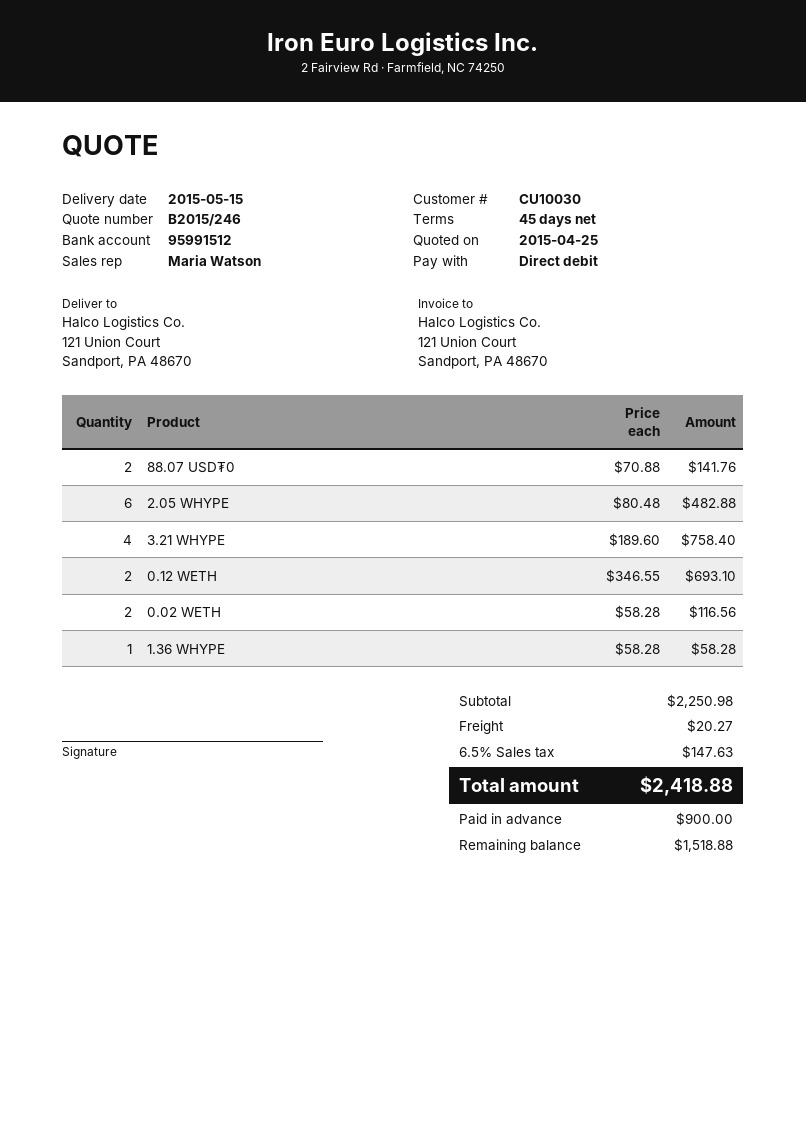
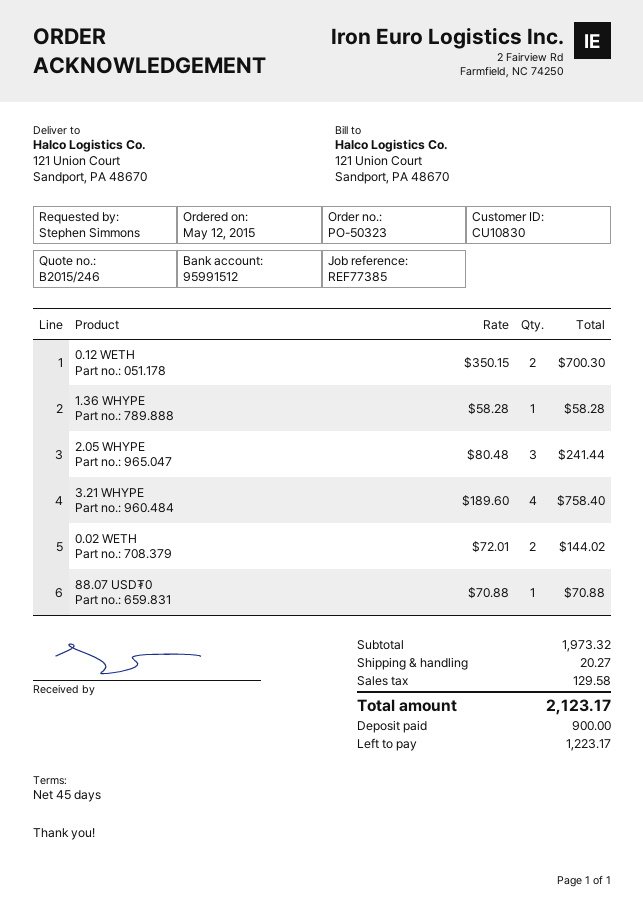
customer number: CU10030 -> CU10830
88.07 USD₮0: 2 x 70.88 = 141.76 -> 1 x 70.88 = 70.88
2.05 WHYPE: 6 x 80.48 = 482.88 -> 3 x 80.48 = 241.44
0.12 WETH: 2 x 346.55 = 693.10 -> 2 x 350.15 = 700.30
0.02 WETH: 2 x 58.28 = 116.56 -> 2 x 72.01 = 144.02
subtotal: 2250.98 -> 1973.32
tax: 147.63 -> 129.58
total: 2418.88 -> 2123.17
balance: 1518.88 -> 1223.17

